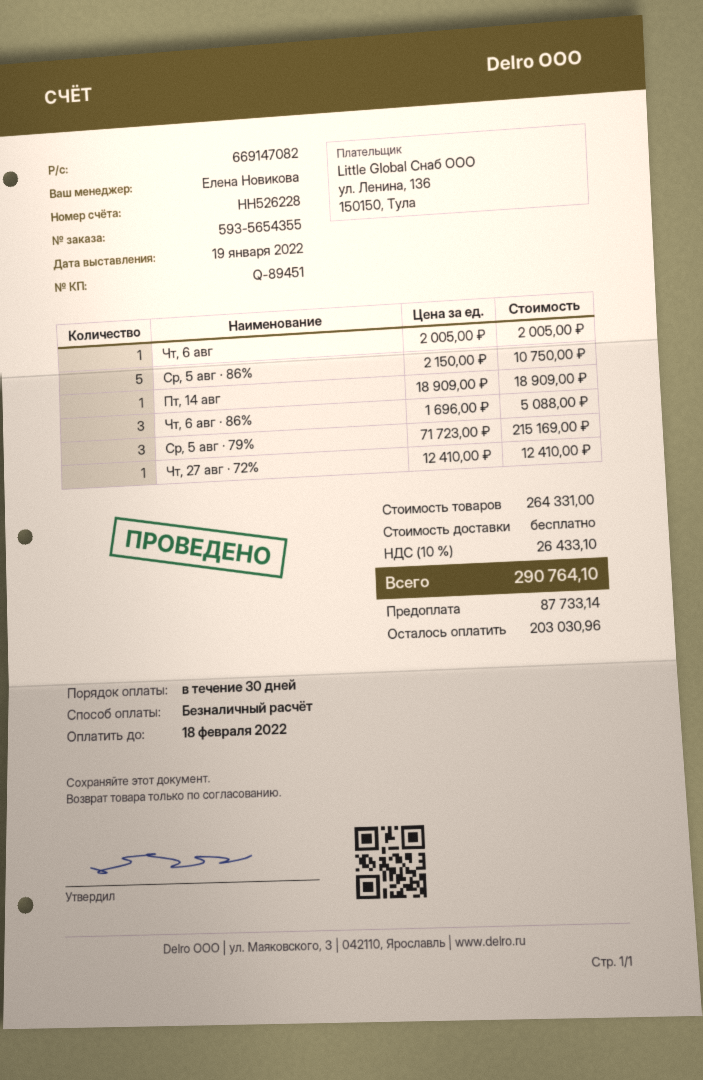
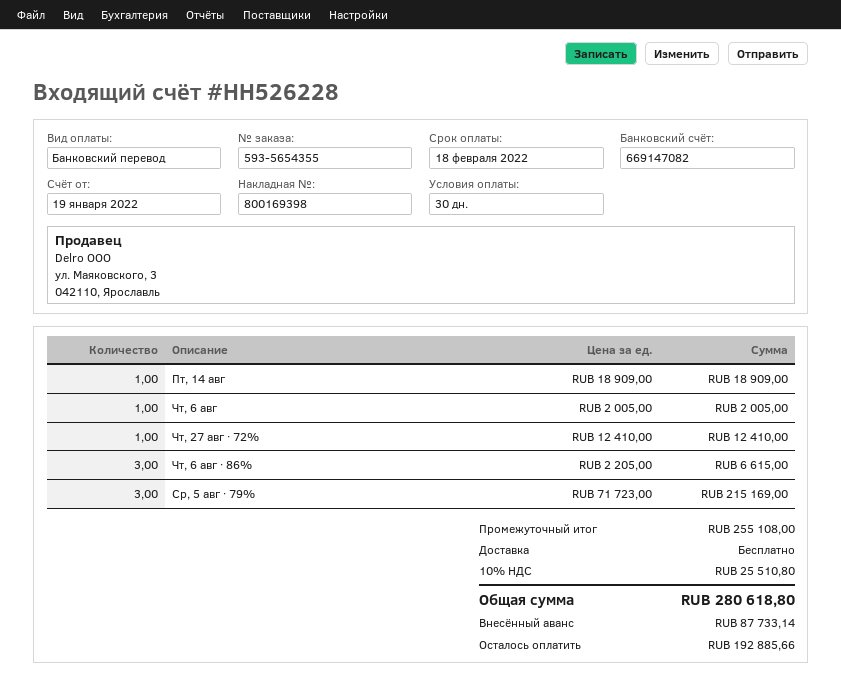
Ср, 5 авг · 86%: 5 x 2150.00 = 10750.00 -> none
Чт, 6 авг · 86%: 3 x 1696.00 = 5088.00 -> 3 x 2205.00 = 6615.00
subtotal: 264331.00 -> 255108.00
tax: 10% = 26433.10 -> 10% = 25510.80
total: 290764.10 -> 280618.80
balance: 203030.96 -> 192885.66

